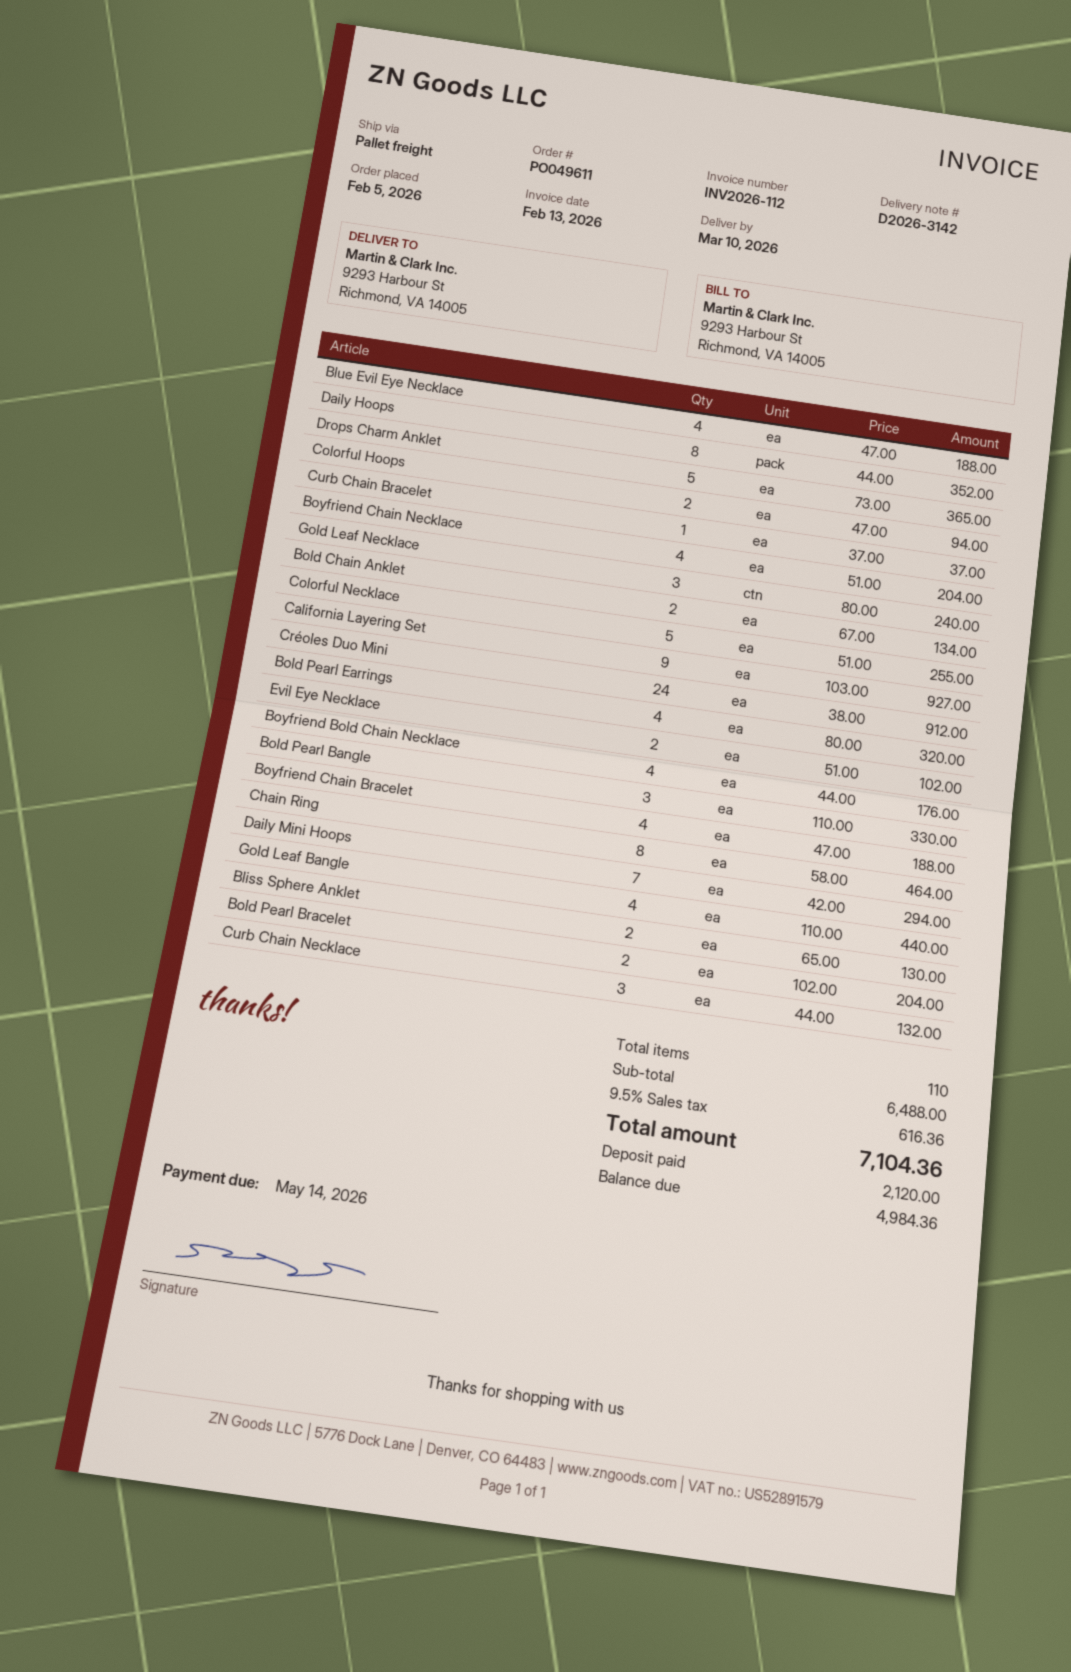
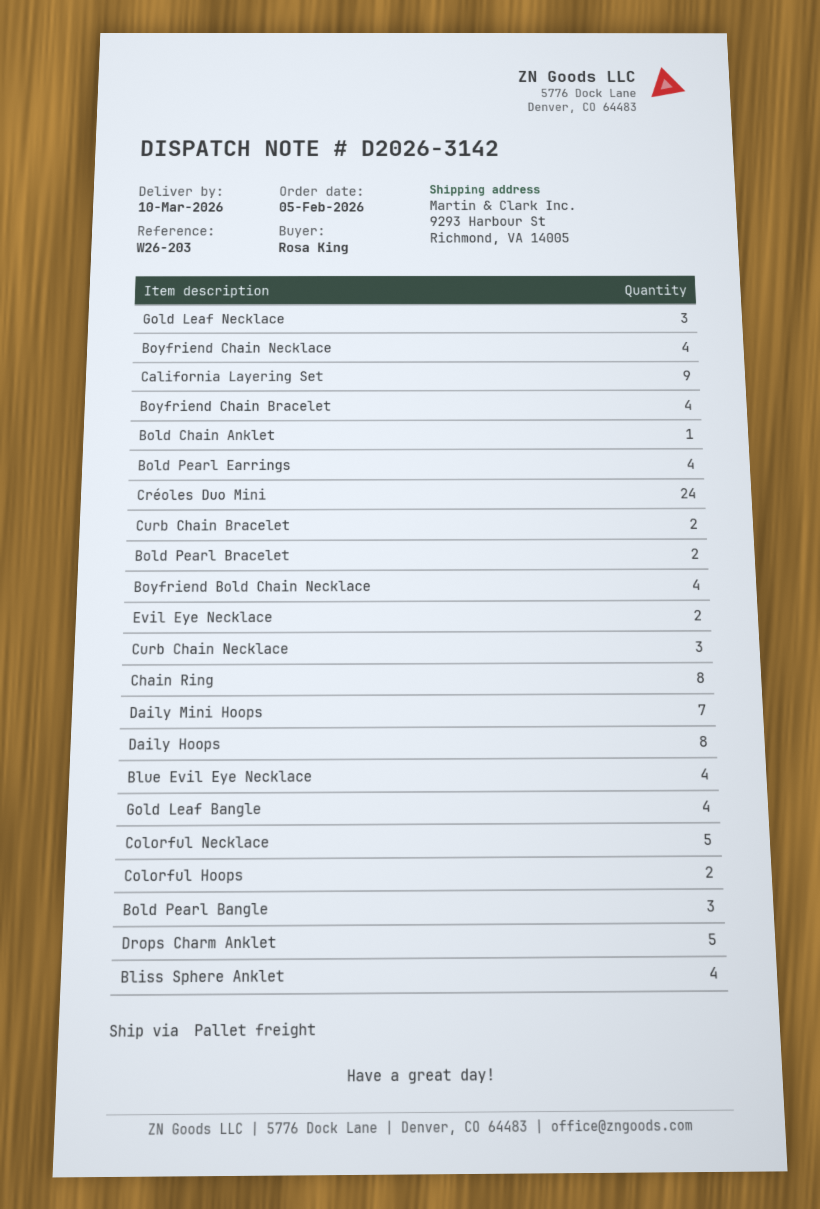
Curb Chain Bracelet: 1 -> 2
Bold Chain Anklet: 2 -> 1
Bliss Sphere Anklet: 2 -> 4

